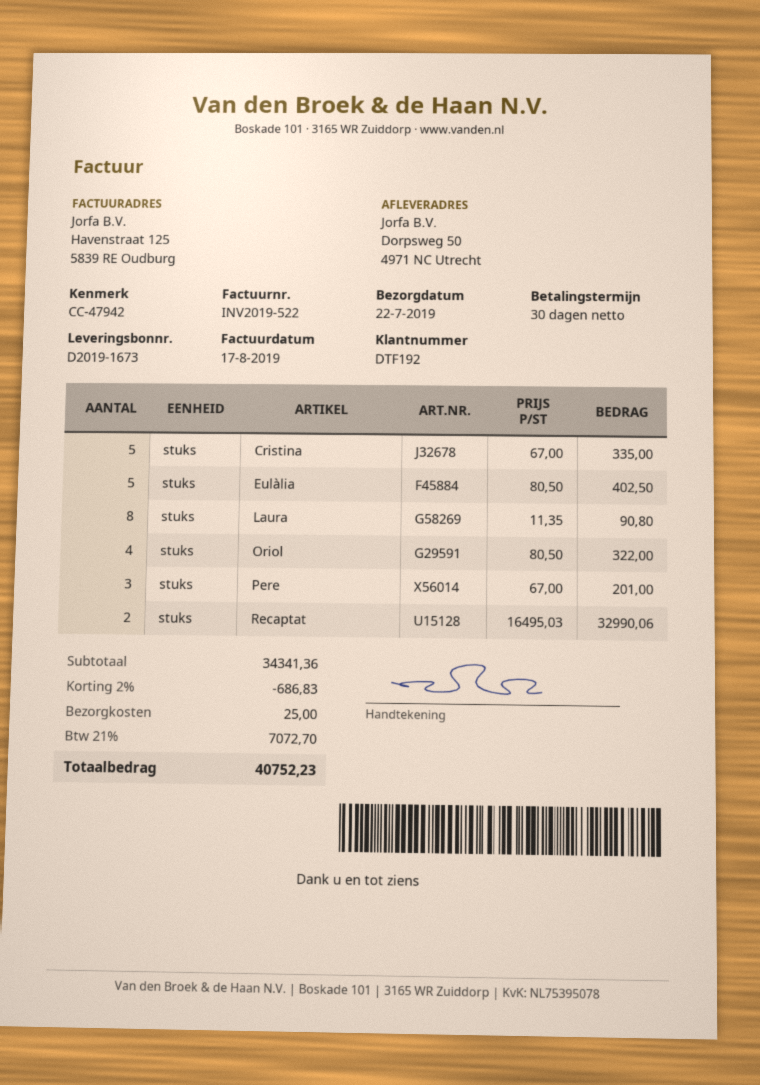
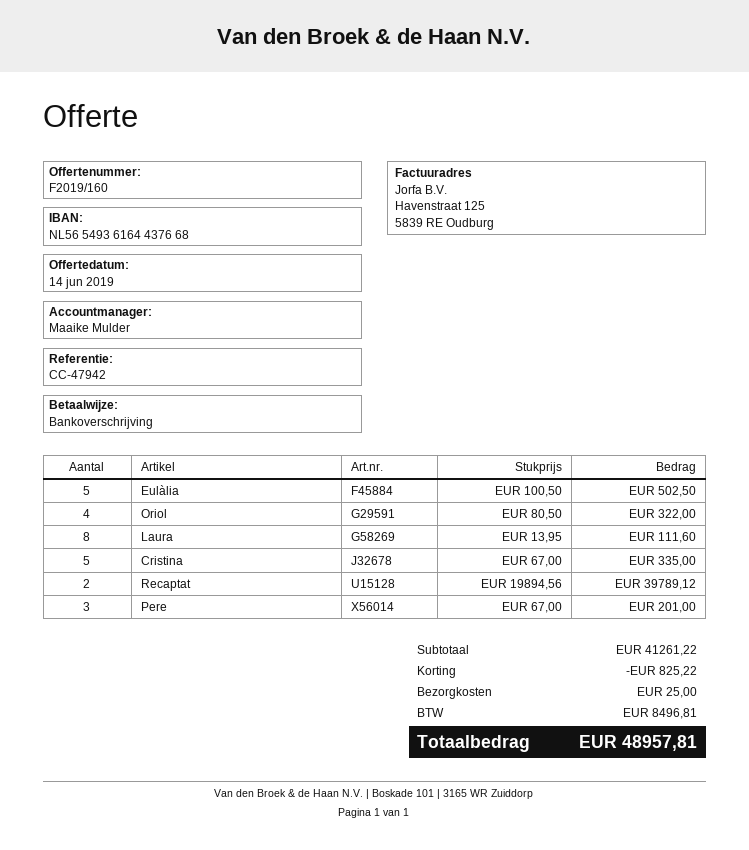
Eulàlia: 5 x 80.50 = 402.50 -> 5 x 100.50 = 502.50
Laura: 8 x 11.35 = 90.80 -> 8 x 13.95 = 111.60
Recaptat: 2 x 16495.03 = 32990.06 -> 2 x 19894.56 = 39789.12
subtotal: 34341.36 -> 41261.22
discount: 686.83 -> 825.22
tax: 7072.70 -> 8496.81
total: 40752.23 -> 48957.81

